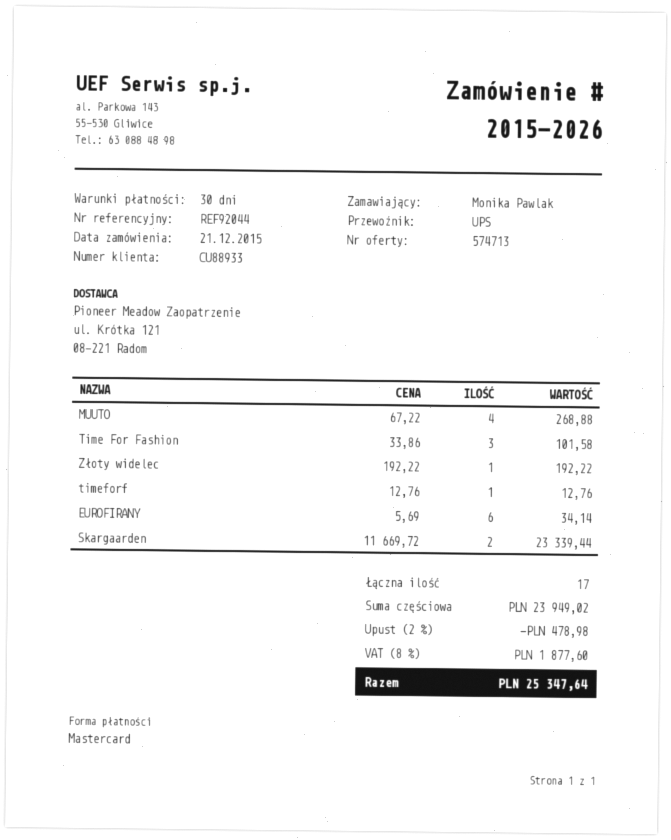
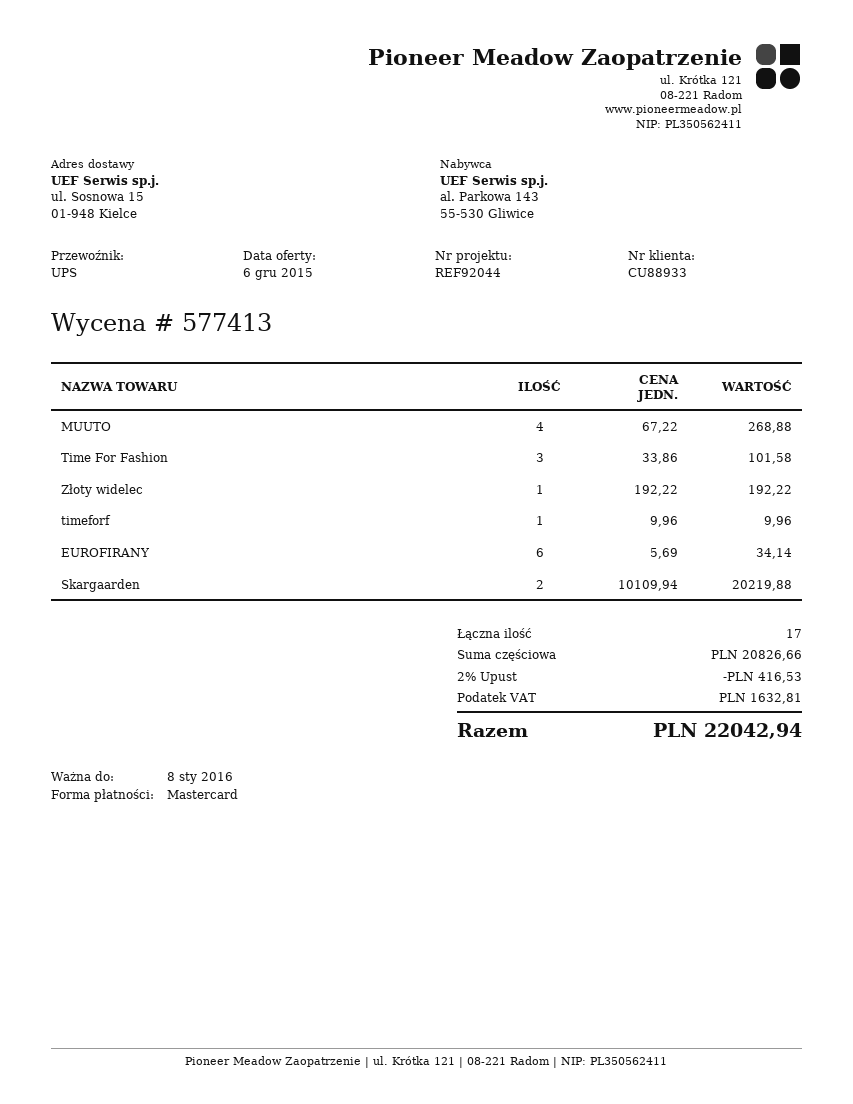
quote number: 574713 -> 577413
timeforf: 1 x 12.76 = 12.76 -> 1 x 9.96 = 9.96
Skargaarden: 2 x 11669.72 = 23339.44 -> 2 x 10109.94 = 20219.88
subtotal: 23949.02 -> 20826.66
discount: 2% = 478.98 -> 2% = 416.53
tax: 1877.60 -> 1632.81
total: 25347.64 -> 22042.94

